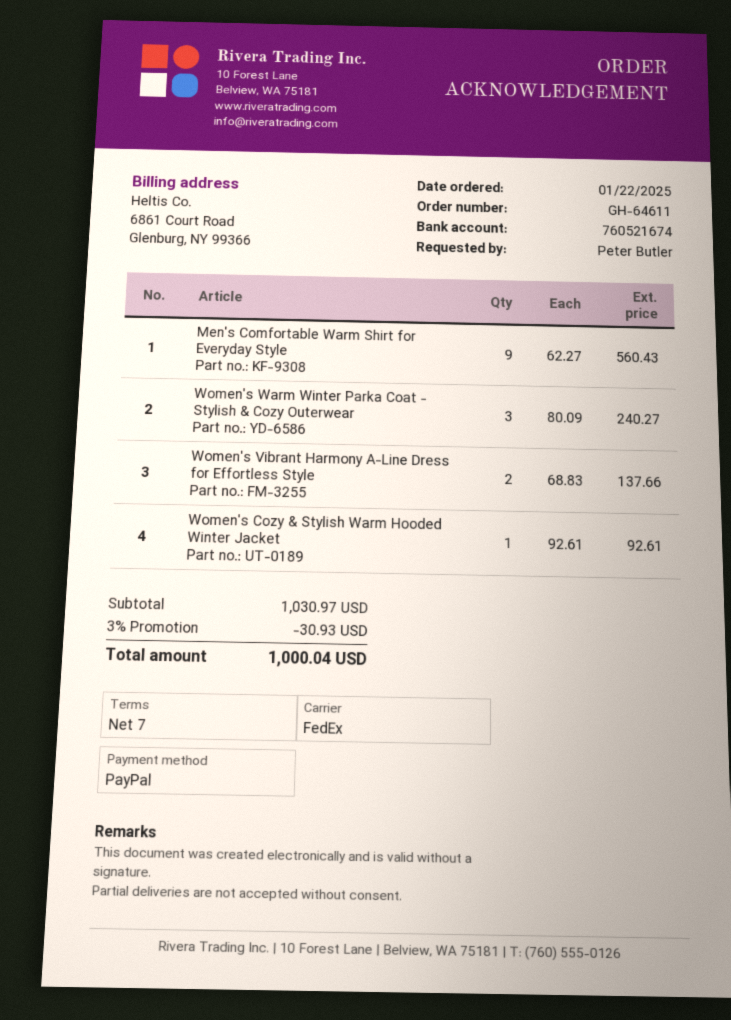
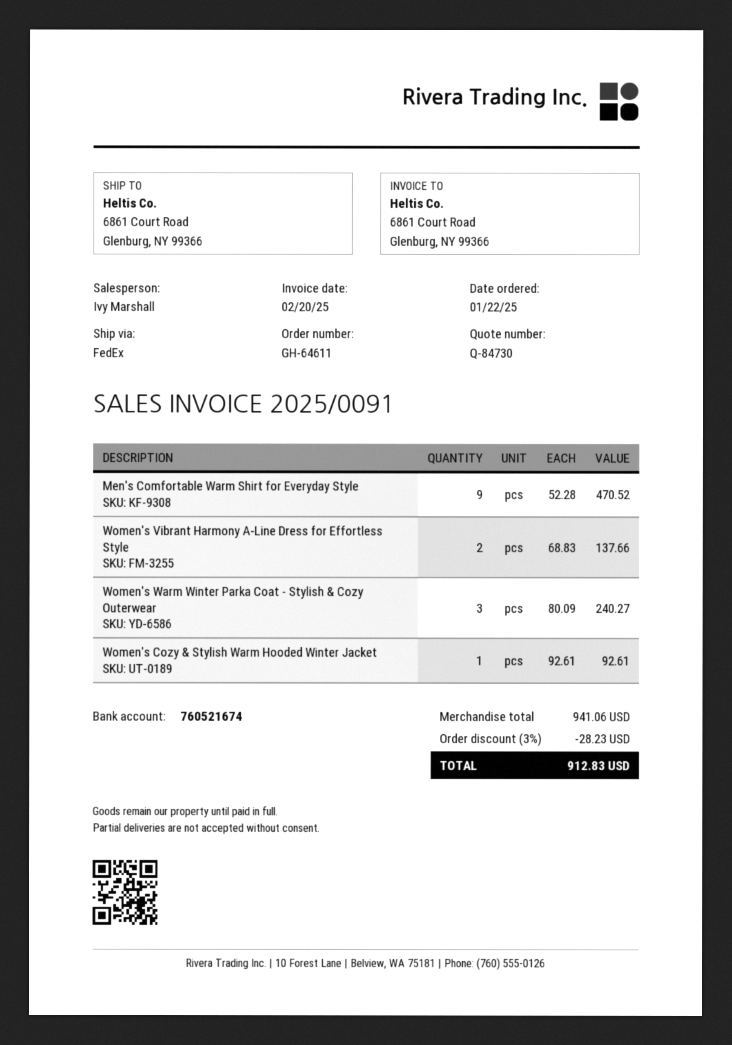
Men's Comfortable Warm Shirt for Everyday Style: 9 x 62.27 = 560.43 -> 9 x 52.28 = 470.52
subtotal: 1030.97 -> 941.06
discount: 3% = 30.93 -> 3% = 28.23
total: 1000.04 -> 912.83

